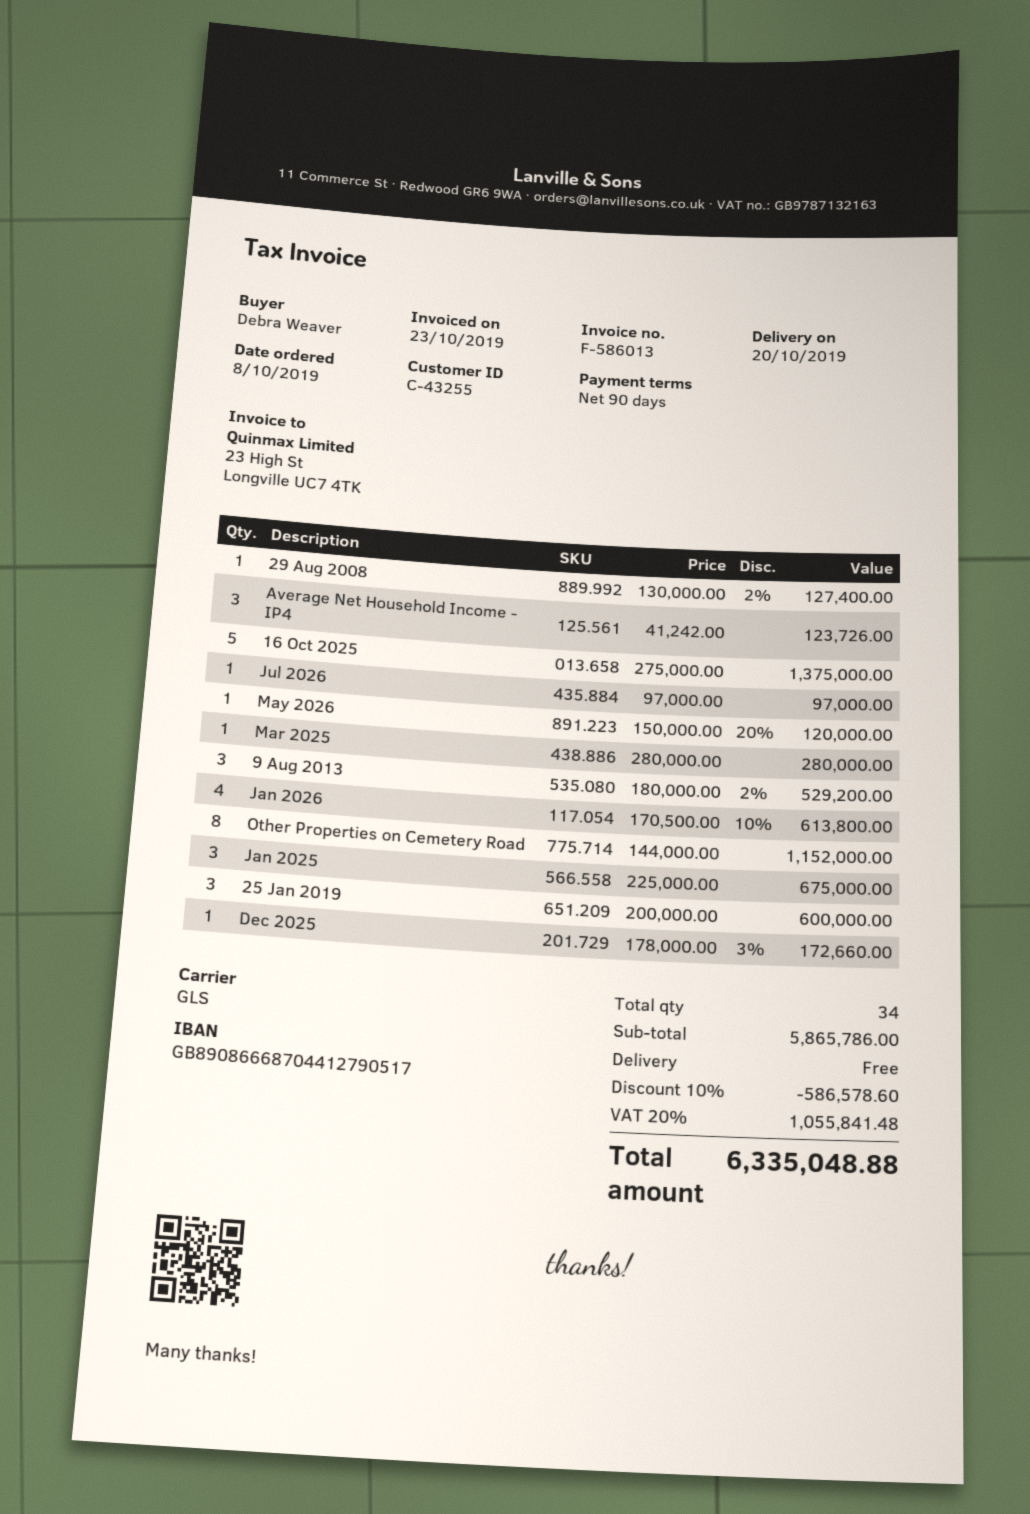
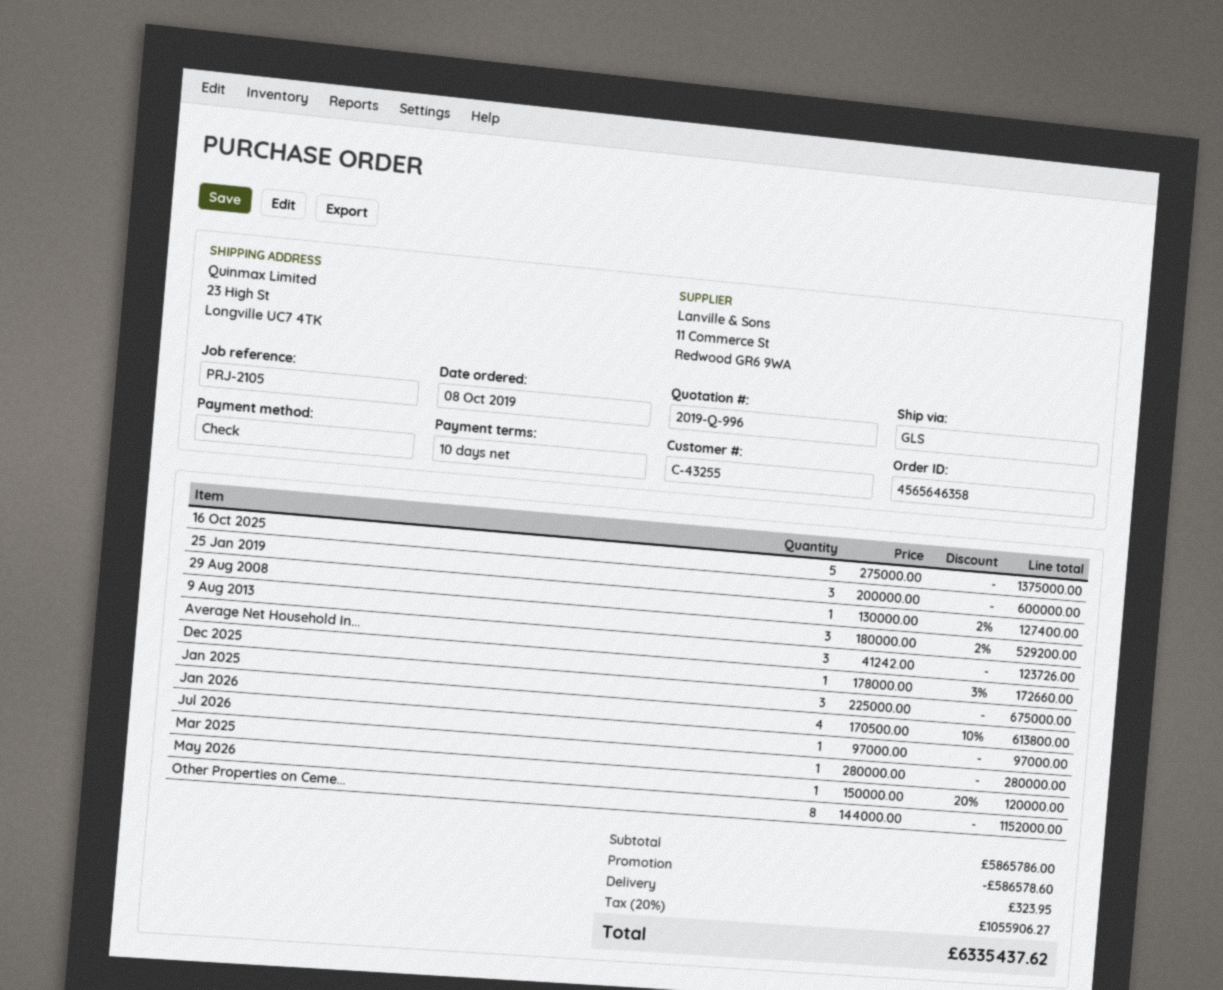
payment terms: 90 days -> 10 days
shipping: 0.00 -> 323.95
tax: 20% = 1055841.48 -> 20% = 1055906.27
total: 6335048.88 -> 6335437.62

